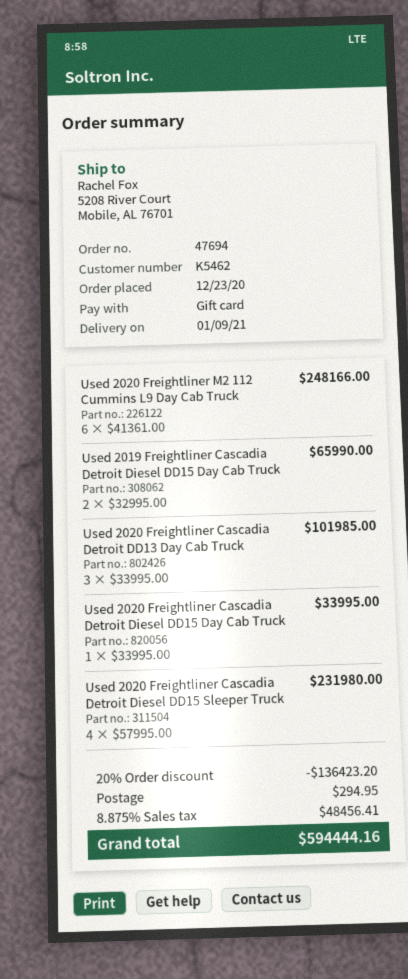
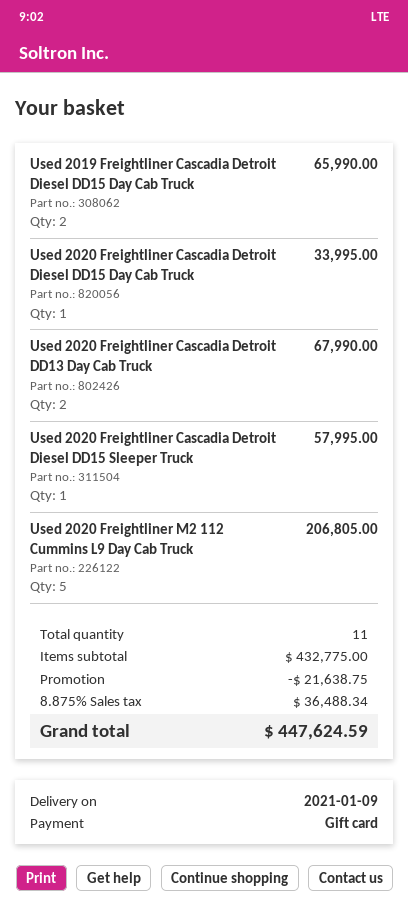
Used 2020 Freightliner M2 112 Cummins L9 Day Cab Truck: 6 for 248166.00 -> 5 for 206805.00
Used 2020 Freightliner Cascadia Detroit DD13 Day Cab Truck: 3 for 101985.00 -> 2 for 67990.00
Used 2020 Freightliner Cascadia Detroit Diesel DD15 Sleeper Truck: 4 for 231980.00 -> 1 for 57995.00
discount: 136423.20 -> 21638.75
shipping: 294.95 -> none
tax: 8.875% = 48456.41 -> 8.875% = 36488.34
total: 594444.16 -> 447624.59

